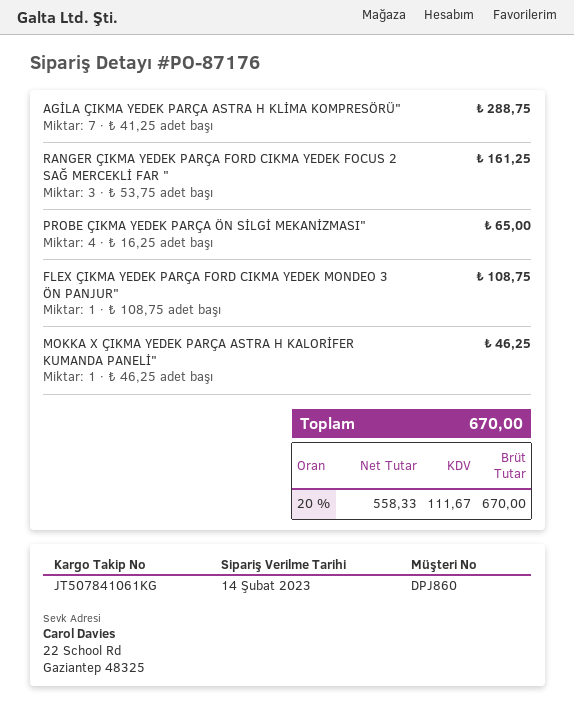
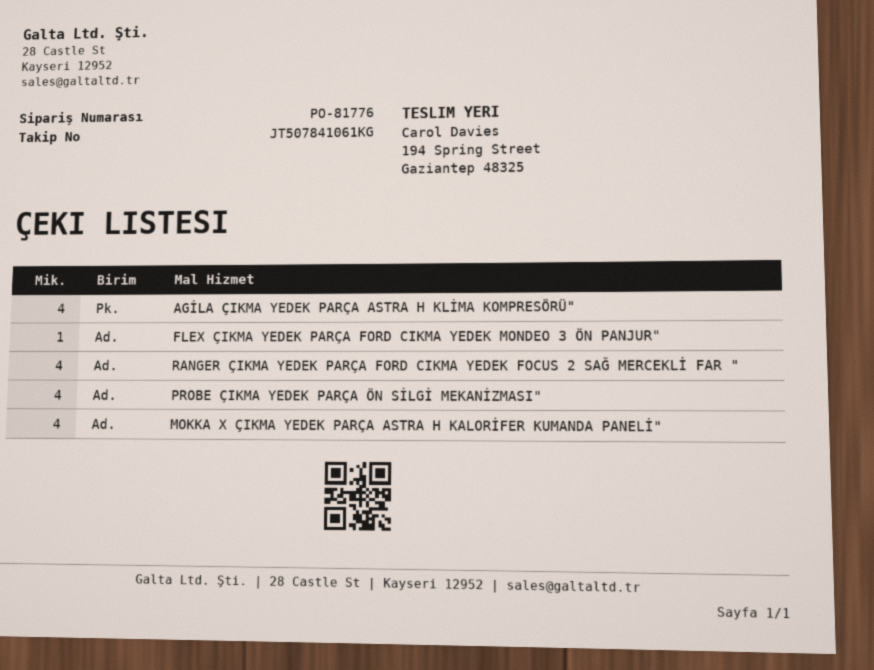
order number: PO-87176 -> PO-81776
ship to: 22 School Rd, Gaziantep 48325 -> 194 Spring Street, Gaziantep 48325
AGİLA ÇIKMA YEDEK PARÇA ASTRA H KLİMA KOMPRESÖRÜ": 7 -> 4
RANGER ÇIKMA YEDEK PARÇA FORD CIKMA YEDEK FOCUS 2 SAĞ MERCEKLİ FAR ": 3 -> 4
MOKKA X ÇIKMA YEDEK PARÇA ASTRA H KALORİFER KUMANDA PANELİ": 1 -> 4

